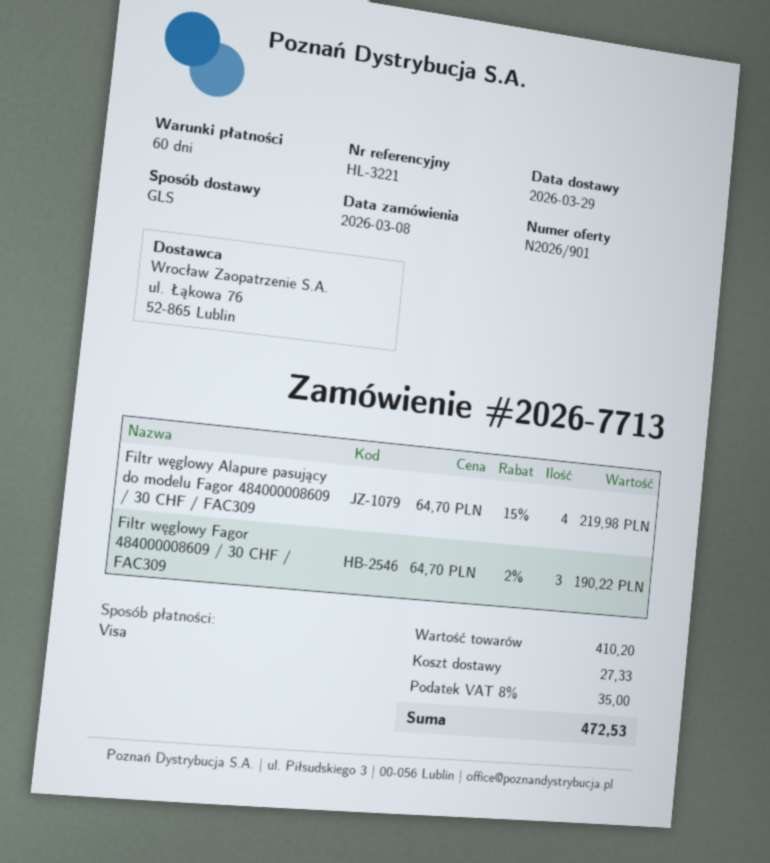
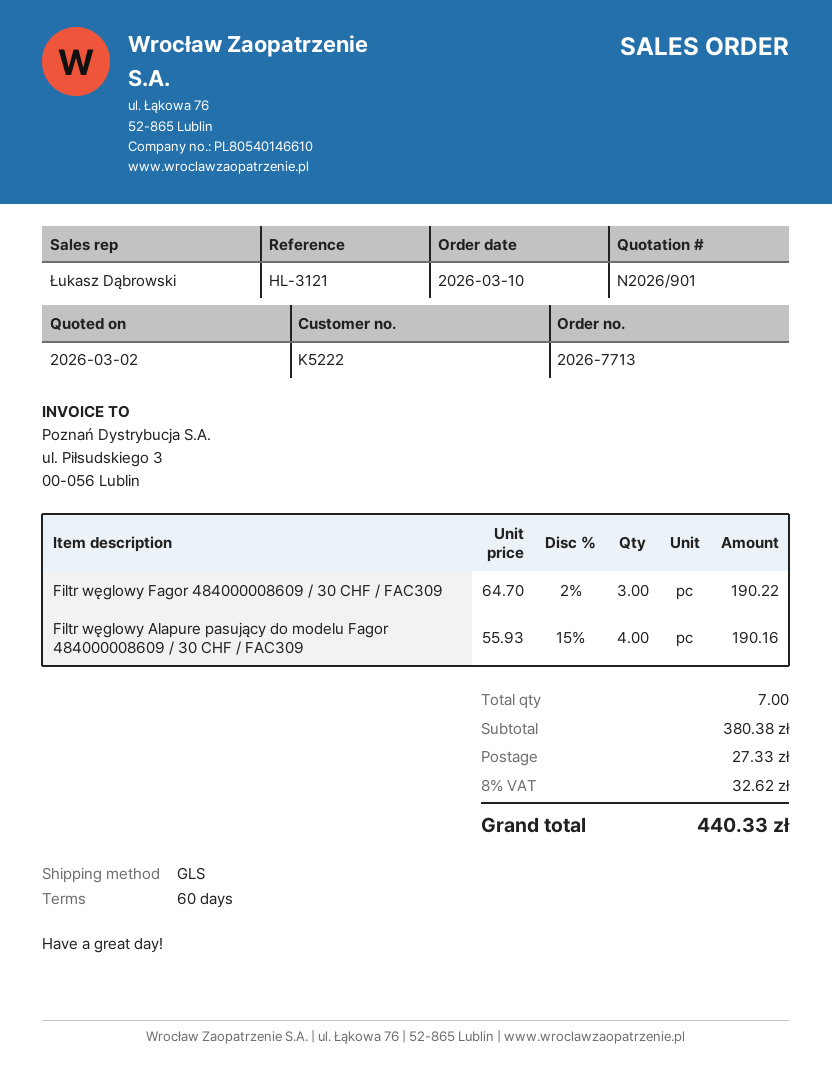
order date: 2026-03-08 -> 2026-03-10
reference: HL-3221 -> HL-3121
Filtr węglowy Alapure pasujący do modelu Fagor 484000008609 / 30 CHF / FAC309: 4 x 64.70 - 15% = 219.98 -> 4 x 55.93 - 15% = 190.16
subtotal: 410.20 -> 380.38
tax: 8% = 35.00 -> 8% = 32.62
total: 472.53 -> 440.33

